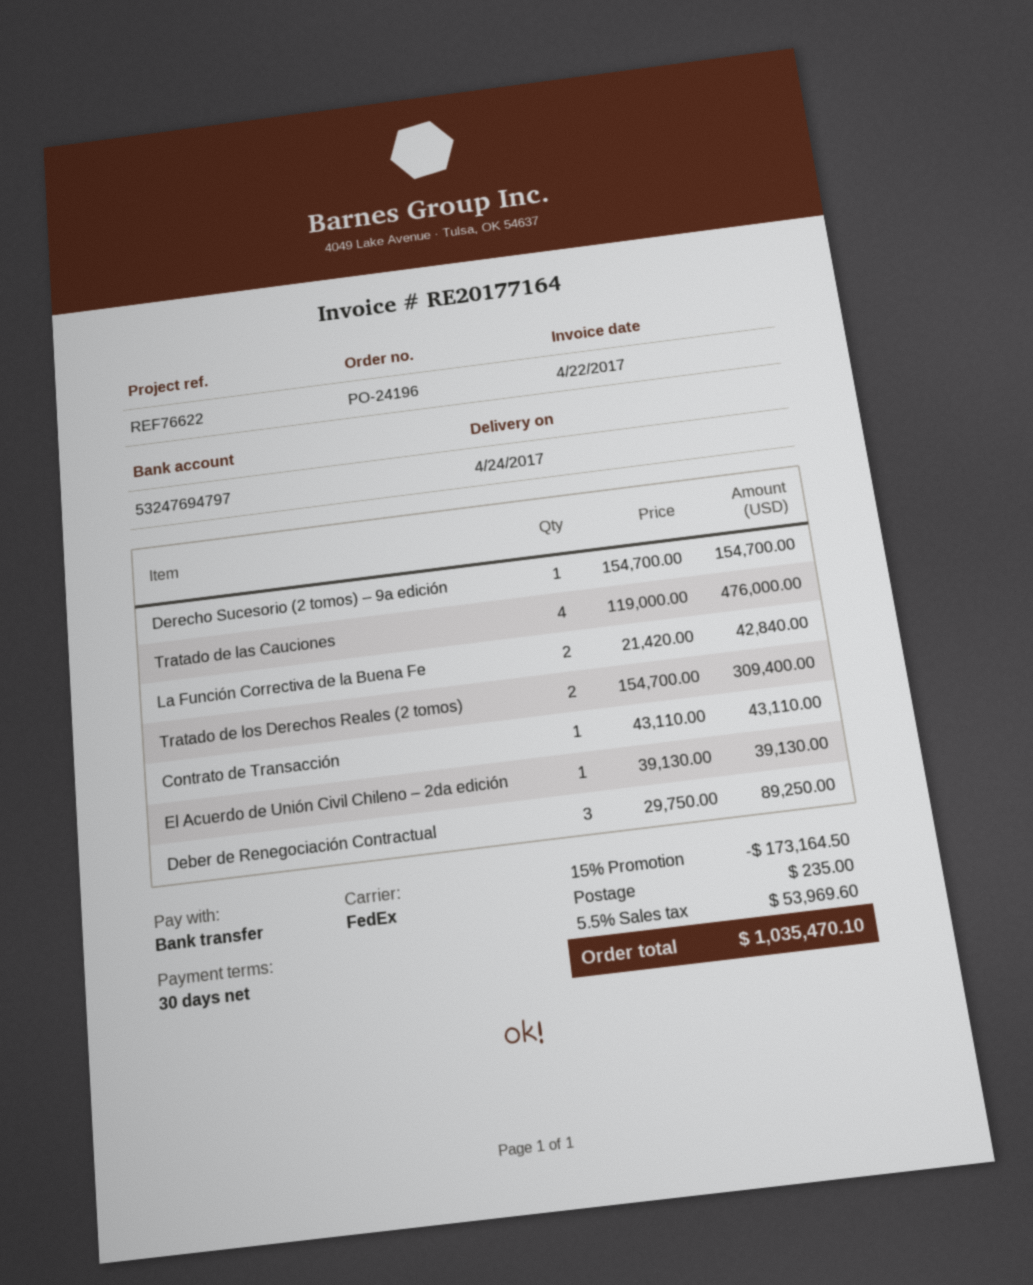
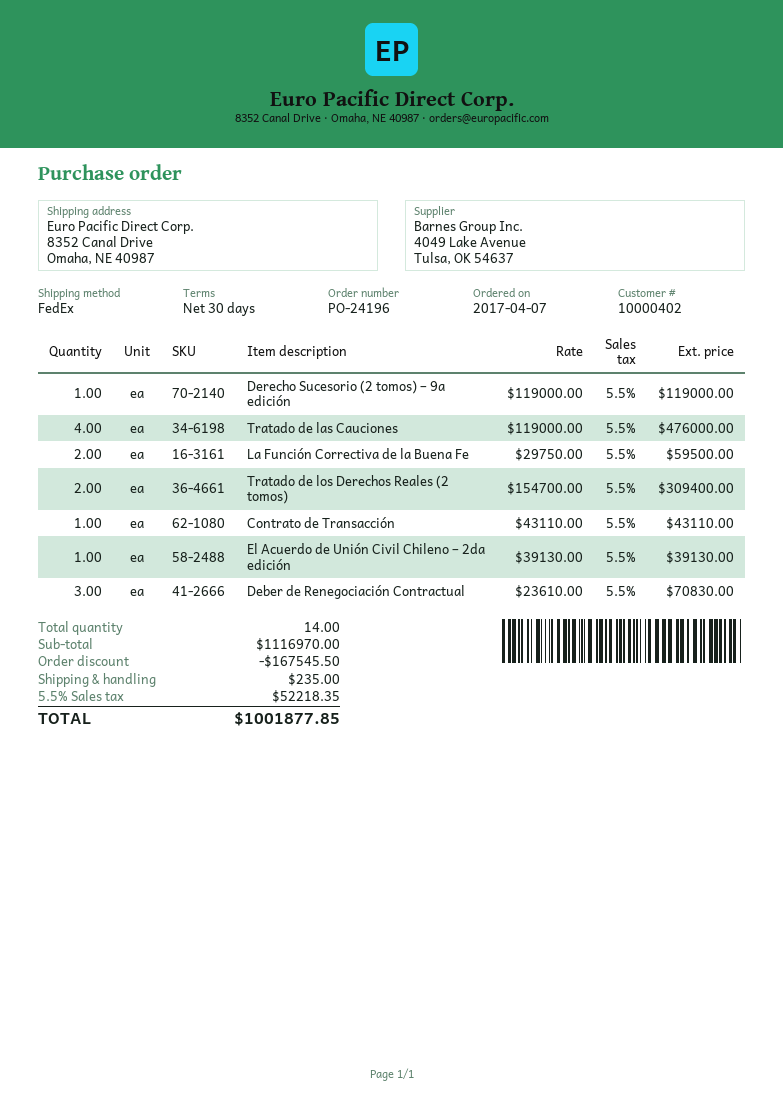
Derecho Sucesorio (2 tomos) – 9a edición: 1 x 154700.00 = 154700.00 -> 1 x 119000.00 = 119000.00
La Función Correctiva de la Buena Fe: 2 x 21420.00 = 42840.00 -> 2 x 29750.00 = 59500.00
Deber de Renegociación Contractual: 3 x 29750.00 = 89250.00 -> 3 x 23610.00 = 70830.00
discount: 173164.50 -> 167545.50
tax: 5.5% = 53969.60 -> 5.5% = 52218.35
total: 1035470.10 -> 1001877.85

